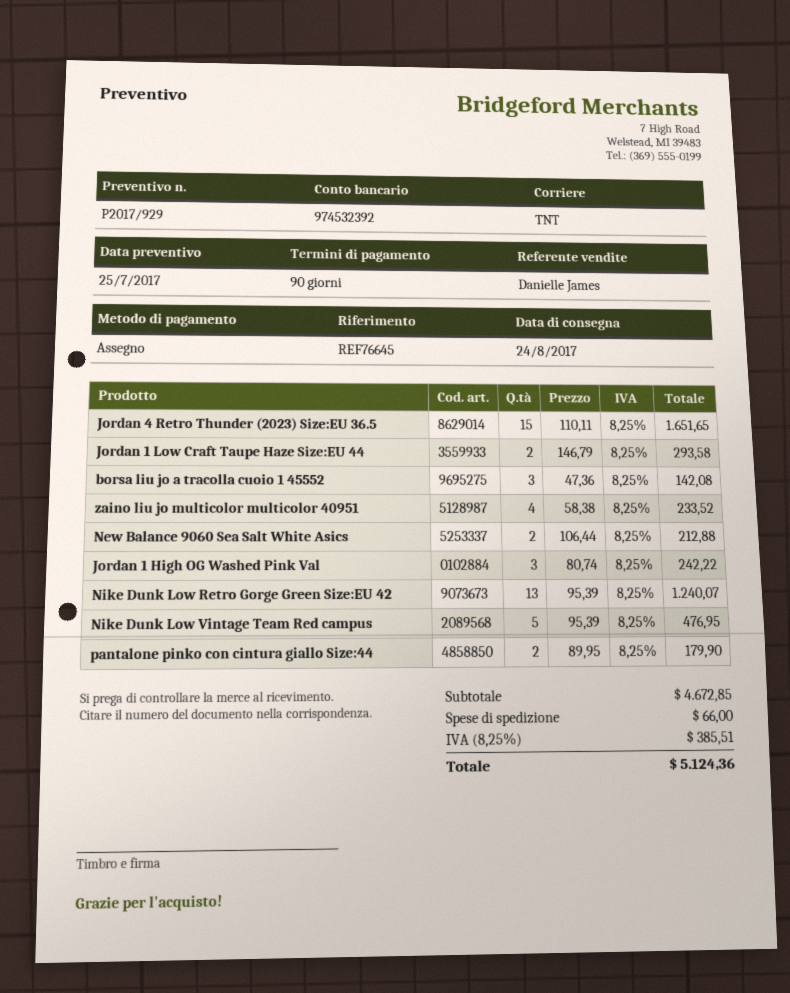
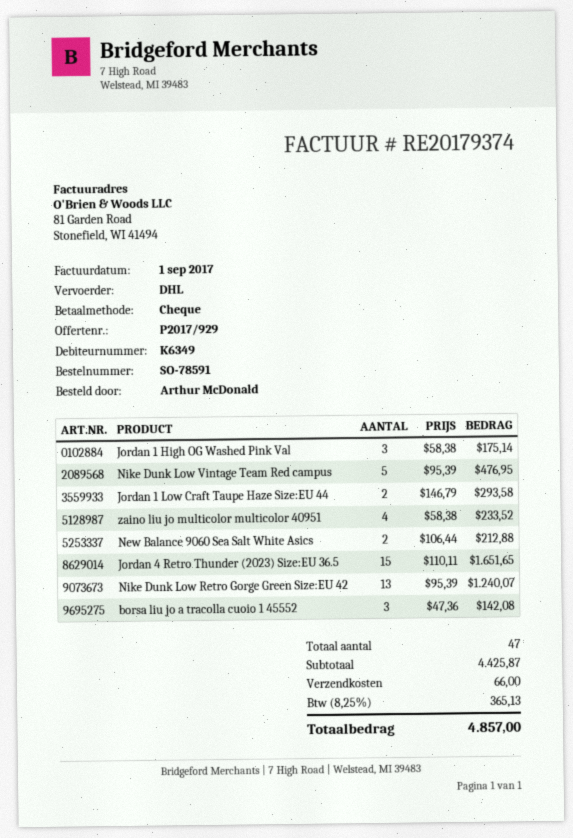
shipping method: TNT -> DHL
Jordan 1 High OG Washed Pink Val: 3 x 80.74 = 242.22 -> 3 x 58.38 = 175.14
pantalone pinko con cintura giallo Size:44: 2 x 89.95 = 179.90 -> none
subtotal: 4672.85 -> 4425.87
tax: 8.25% = 385.51 -> 8.25% = 365.13
total: 5124.36 -> 4857.00

